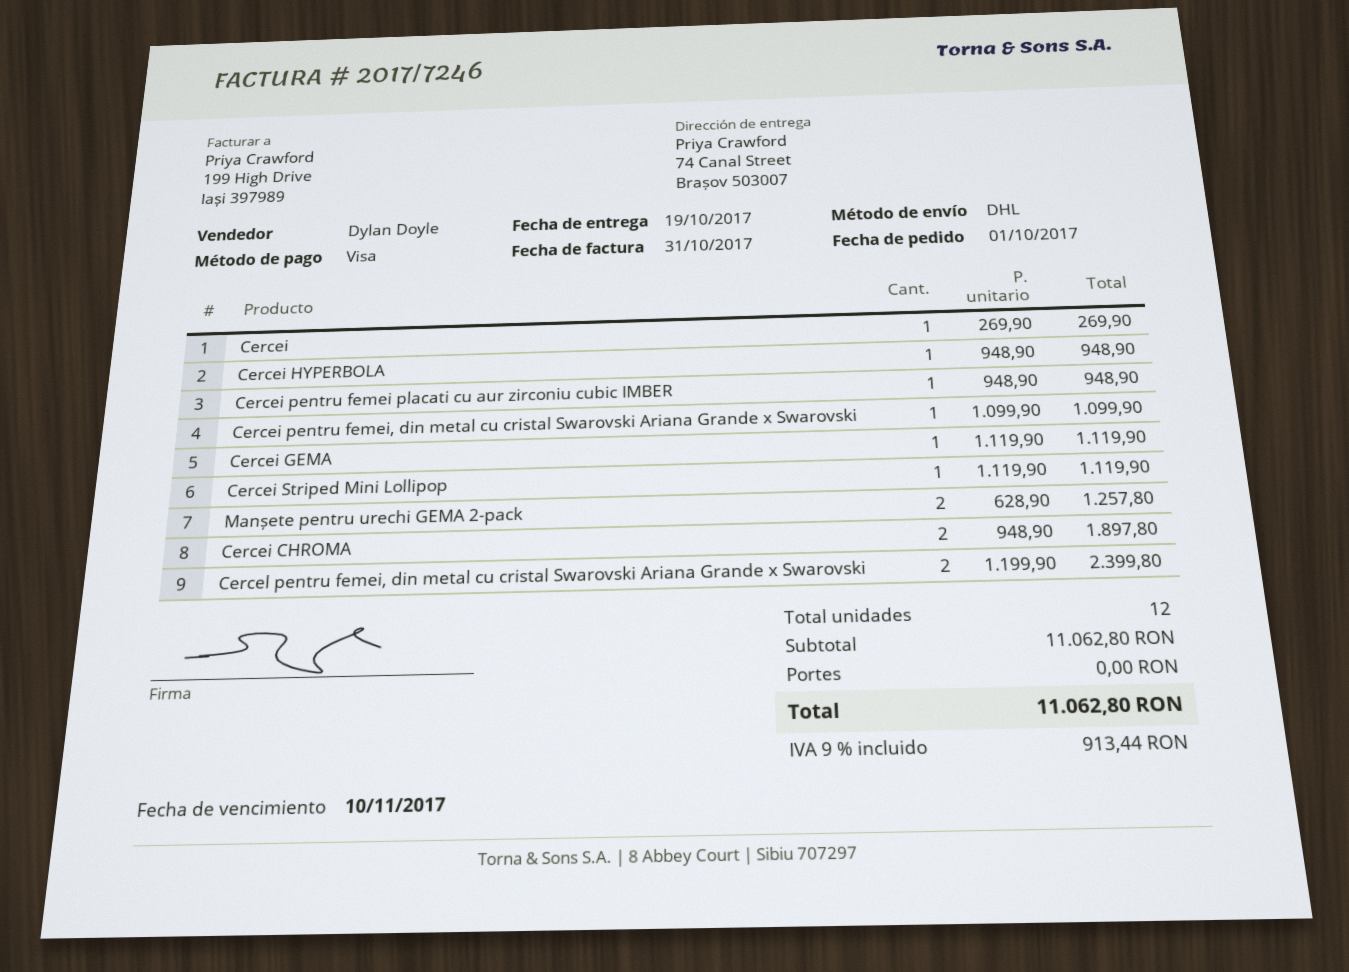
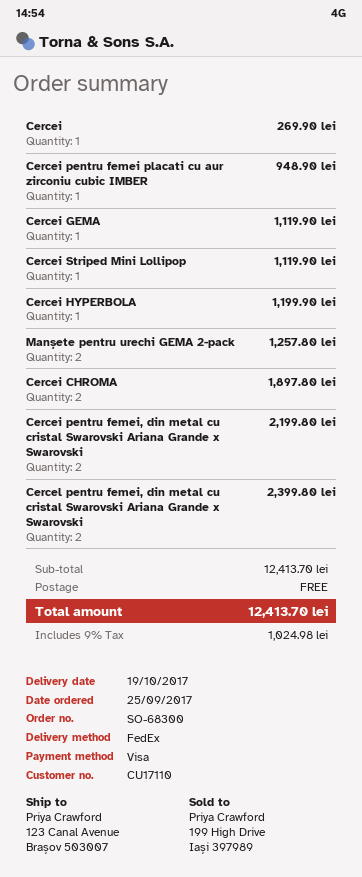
order date: 2017-10-01 -> 2017-09-25
shipping method: DHL -> FedEx
ship to: 74 Canal Street, Brașov 503007 -> 123 Canal Avenue, Brașov 503007
Cercei HYPERBOLA: 1 for 948.90 -> 1 for 1199.90
Cercei pentru femei, din metal cu cristal Swarovski Ariana Grande x Swarovski: 1 for 1099.90 -> 2 for 2199.80
subtotal: 11062.80 -> 12413.70
tax: 9% = 913.44 -> 9% = 1024.98
total: 11062.80 -> 12413.70

